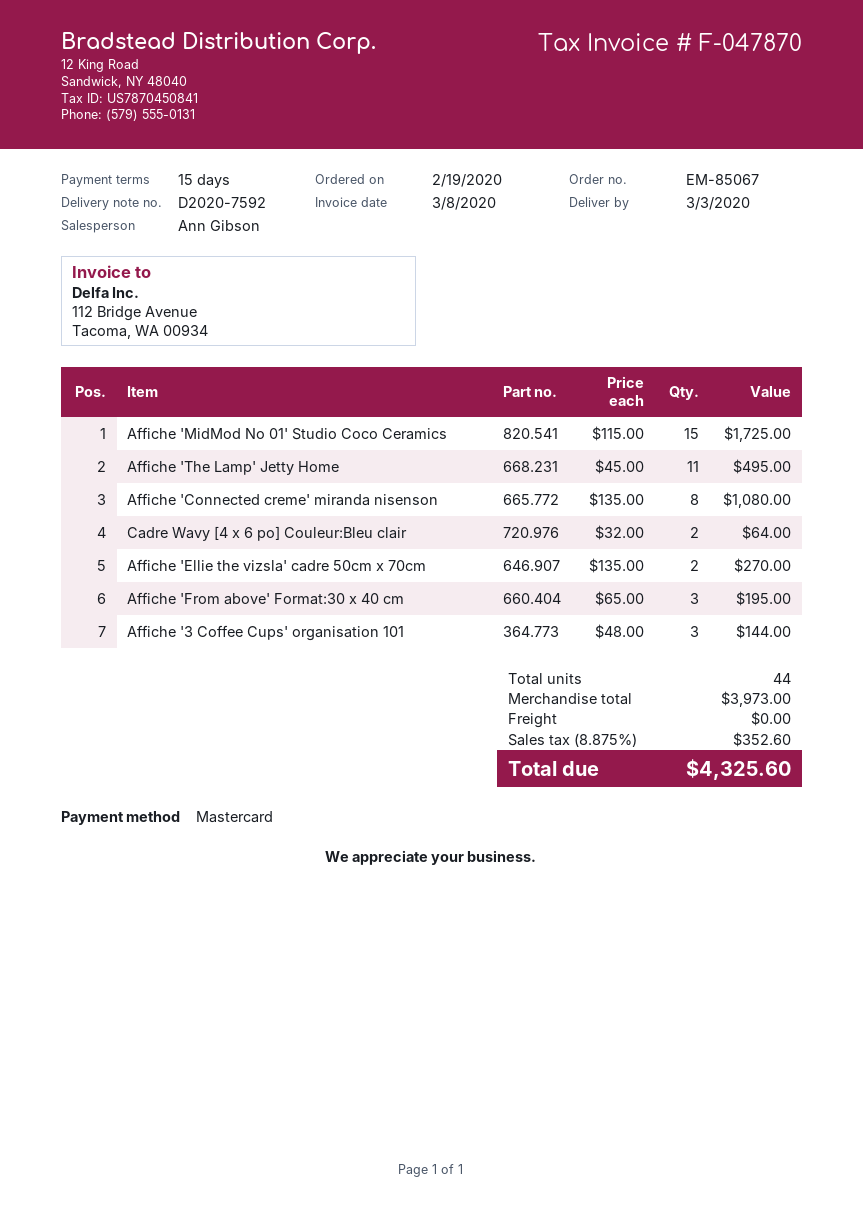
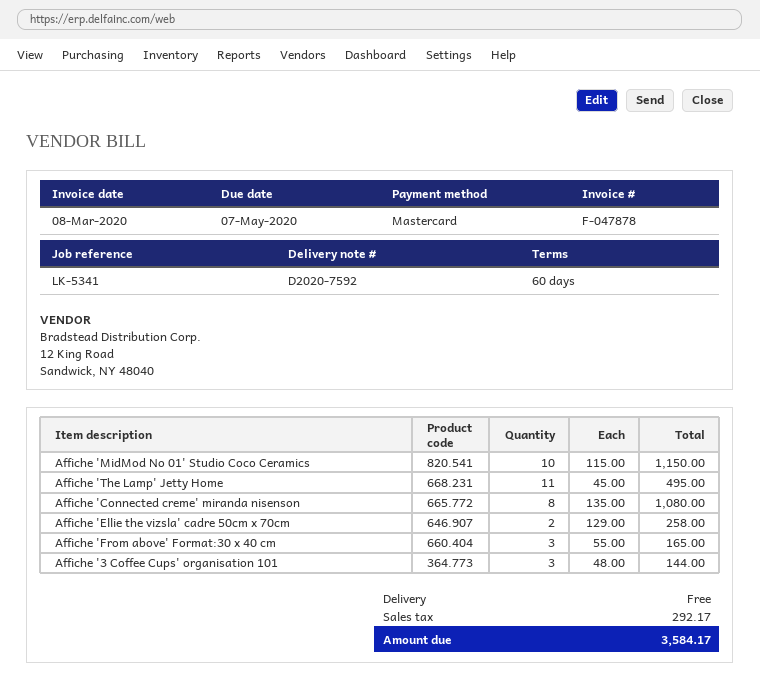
invoice number: F-047870 -> F-047878
payment terms: 15 days -> 60 days
Affiche 'MidMod No 01' Studio Coco Ceramics: 15 x 115.00 = 1725.00 -> 10 x 115.00 = 1150.00
Cadre Wavy [4 x 6 po] Couleur:Bleu clair: 2 x 32.00 = 64.00 -> none
Affiche 'Ellie the vizsla' cadre 50cm x 70cm: 2 x 135.00 = 270.00 -> 2 x 129.00 = 258.00
Affiche 'From above' Format:30 x 40 cm: 3 x 65.00 = 195.00 -> 3 x 55.00 = 165.00
tax: 352.60 -> 292.17
total: 4325.60 -> 3584.17

